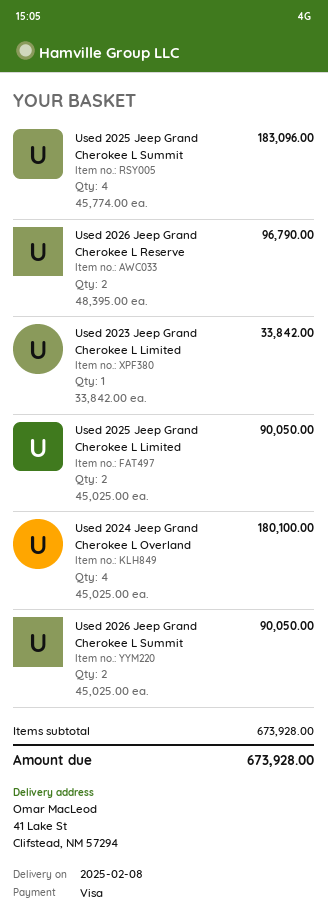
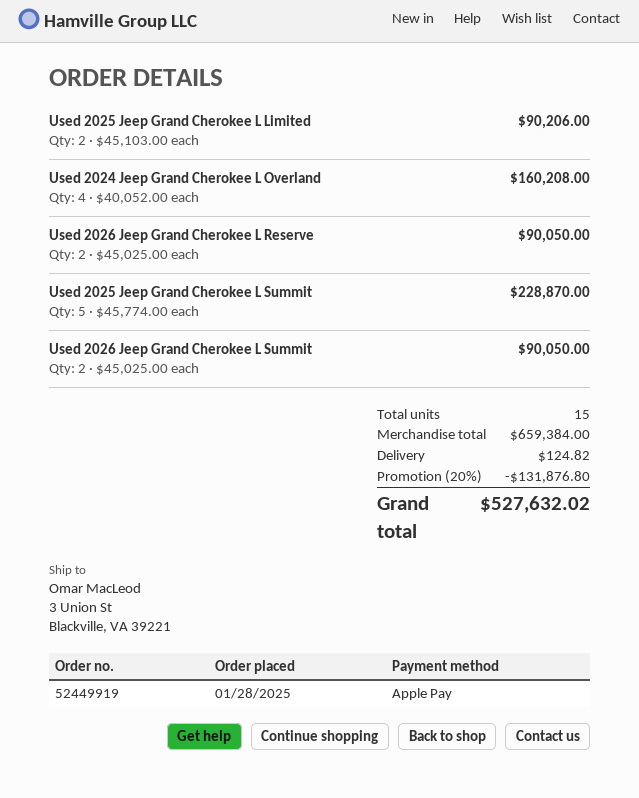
payment method: Visa -> Apple Pay
ship to: 41 Lake St, Clifstead, NM 57294 -> 3 Union St, Blackville, VA 39221
Used 2025 Jeep Grand Cherokee L Summit: 4 x 45774.00 = 183096.00 -> 5 x 45774.00 = 228870.00
Used 2026 Jeep Grand Cherokee L Reserve: 2 x 48395.00 = 96790.00 -> 2 x 45025.00 = 90050.00
Used 2023 Jeep Grand Cherokee L Limited: 1 x 33842.00 = 33842.00 -> none
Used 2025 Jeep Grand Cherokee L Limited: 2 x 45025.00 = 90050.00 -> 2 x 45103.00 = 90206.00
Used 2024 Jeep Grand Cherokee L Overland: 4 x 45025.00 = 180100.00 -> 4 x 40052.00 = 160208.00
subtotal: 673928.00 -> 659384.00
discount: none -> 20% = 131876.80
shipping: none -> 124.82
total: 673928.00 -> 527632.02

